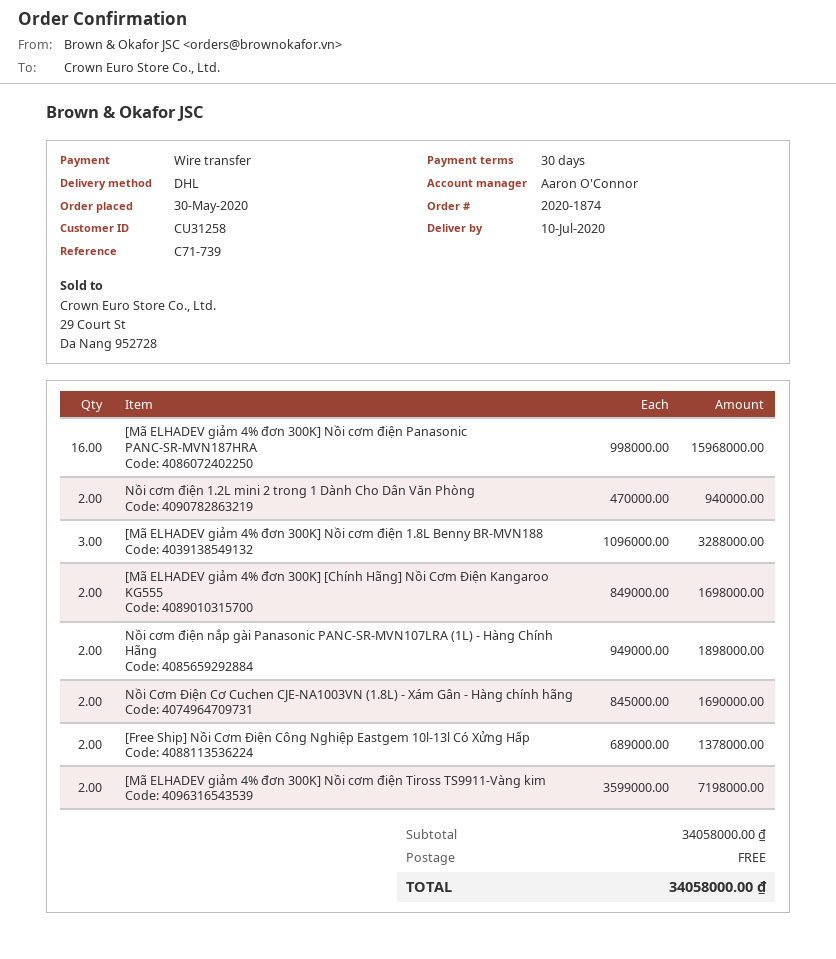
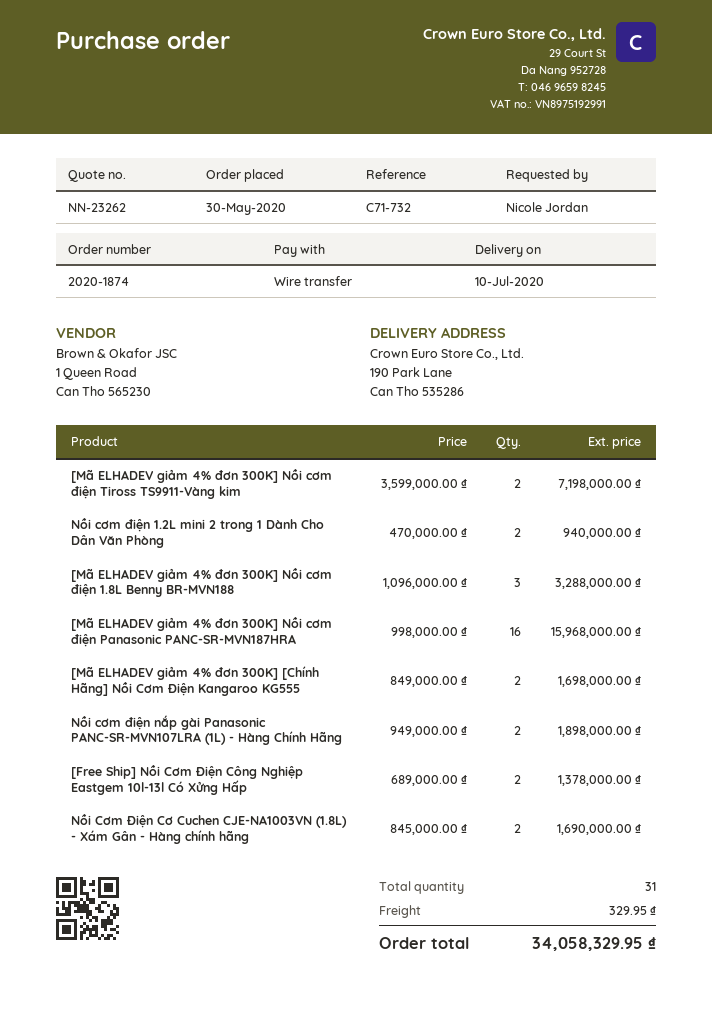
reference: C71-739 -> C71-732
shipping: 0.00 -> 329.95
total: 34058000.00 -> 34058329.95

